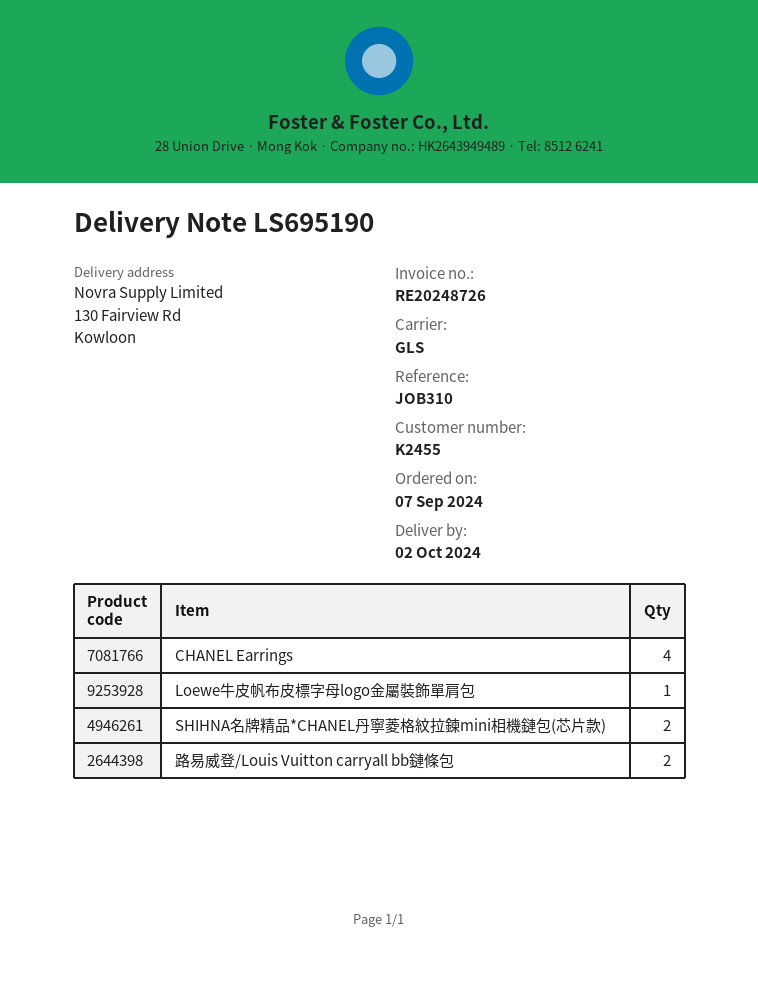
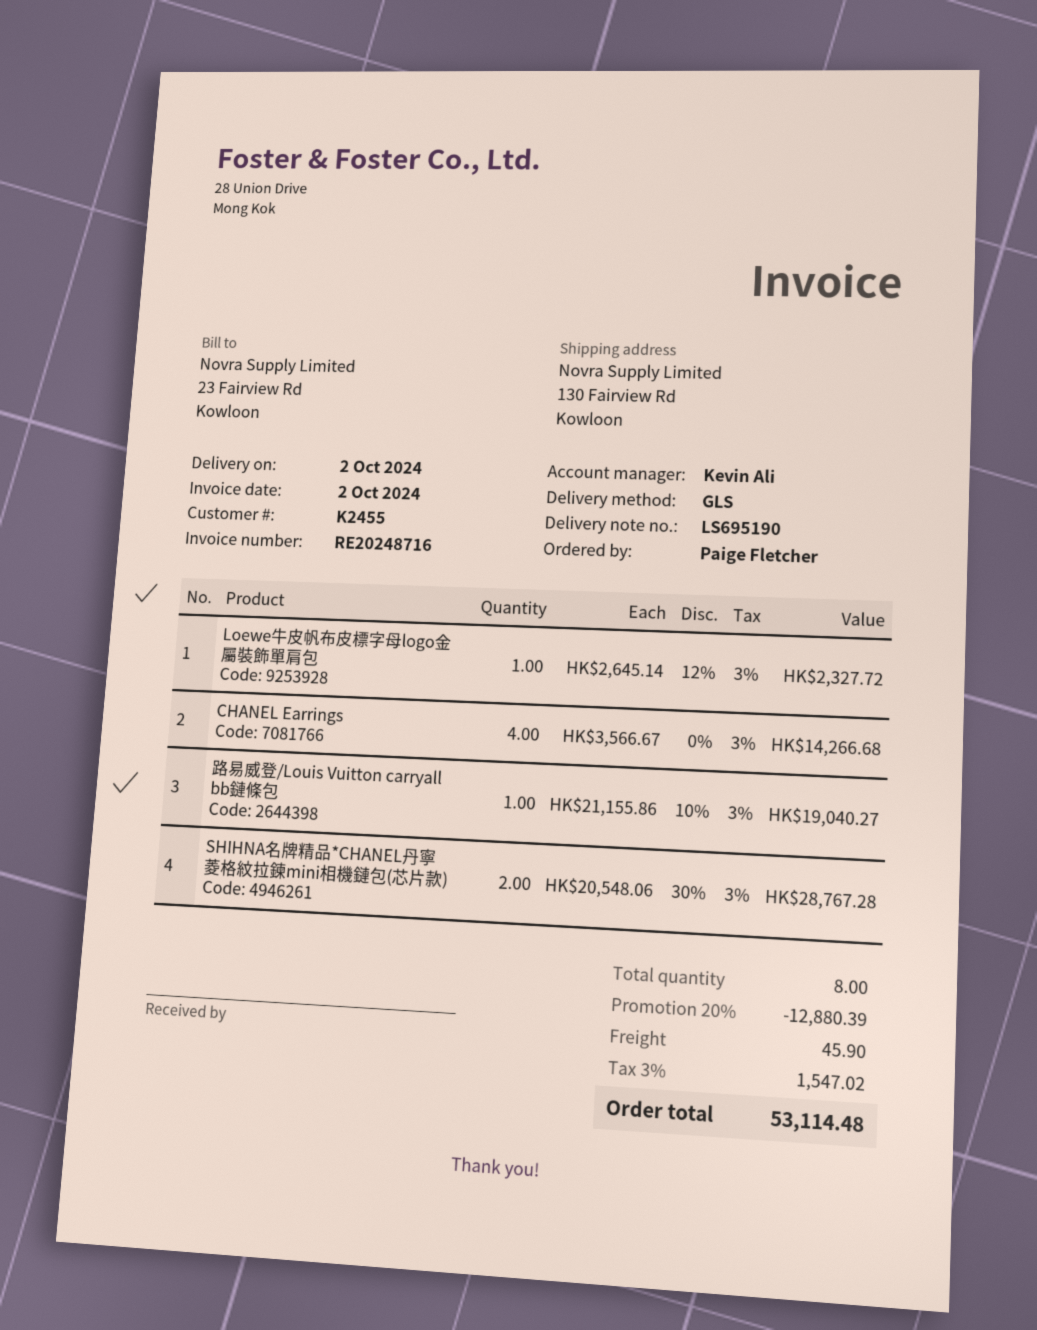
invoice number: RE20248726 -> RE20248716
路易威登/Louis Vuitton carryall bb鏈條包: 2 -> 1

